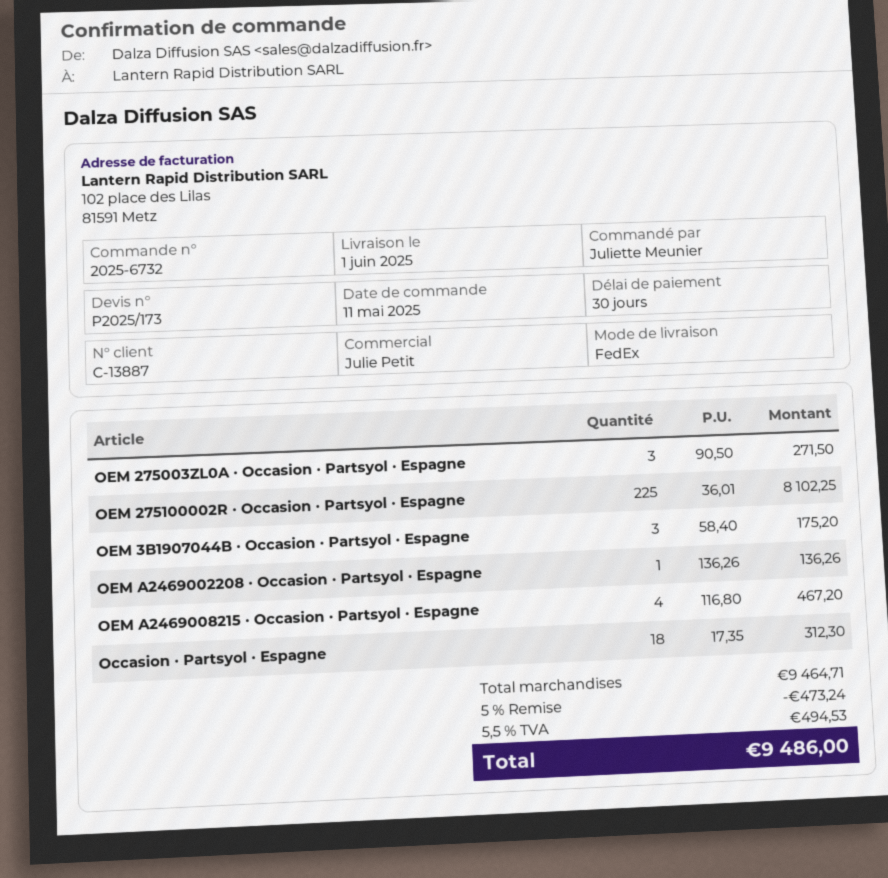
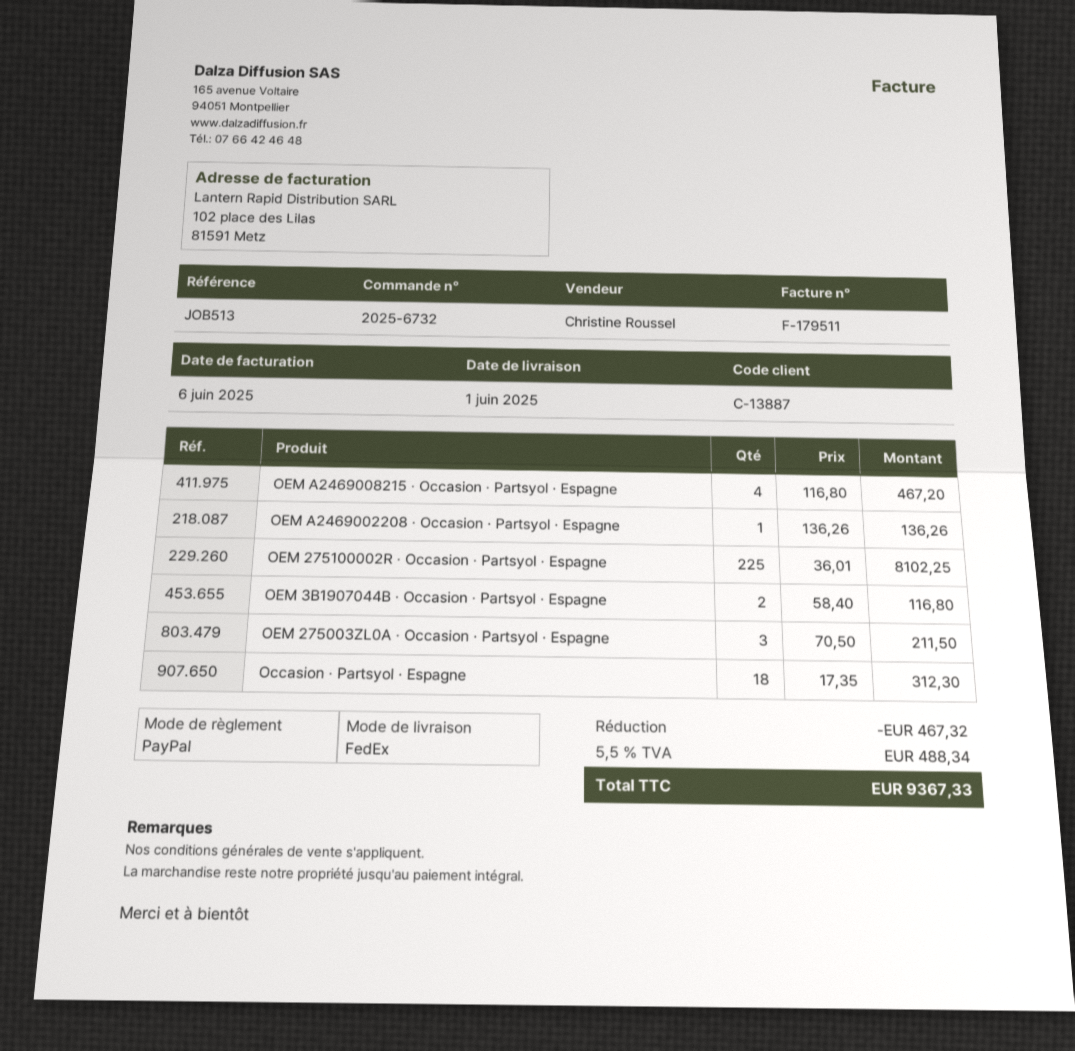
sales rep: Julie Petit -> Christine Roussel
OEM 275003ZL0A · Occasion · Partsyol · Espagne: 3 x 90.50 = 271.50 -> 3 x 70.50 = 211.50
OEM 3B1907044B · Occasion · Partsyol · Espagne: 3 x 58.40 = 175.20 -> 2 x 58.40 = 116.80
discount: 473.24 -> 467.32
tax: 5.5% = 494.53 -> 5.5% = 488.34
total: 9486.00 -> 9367.33

